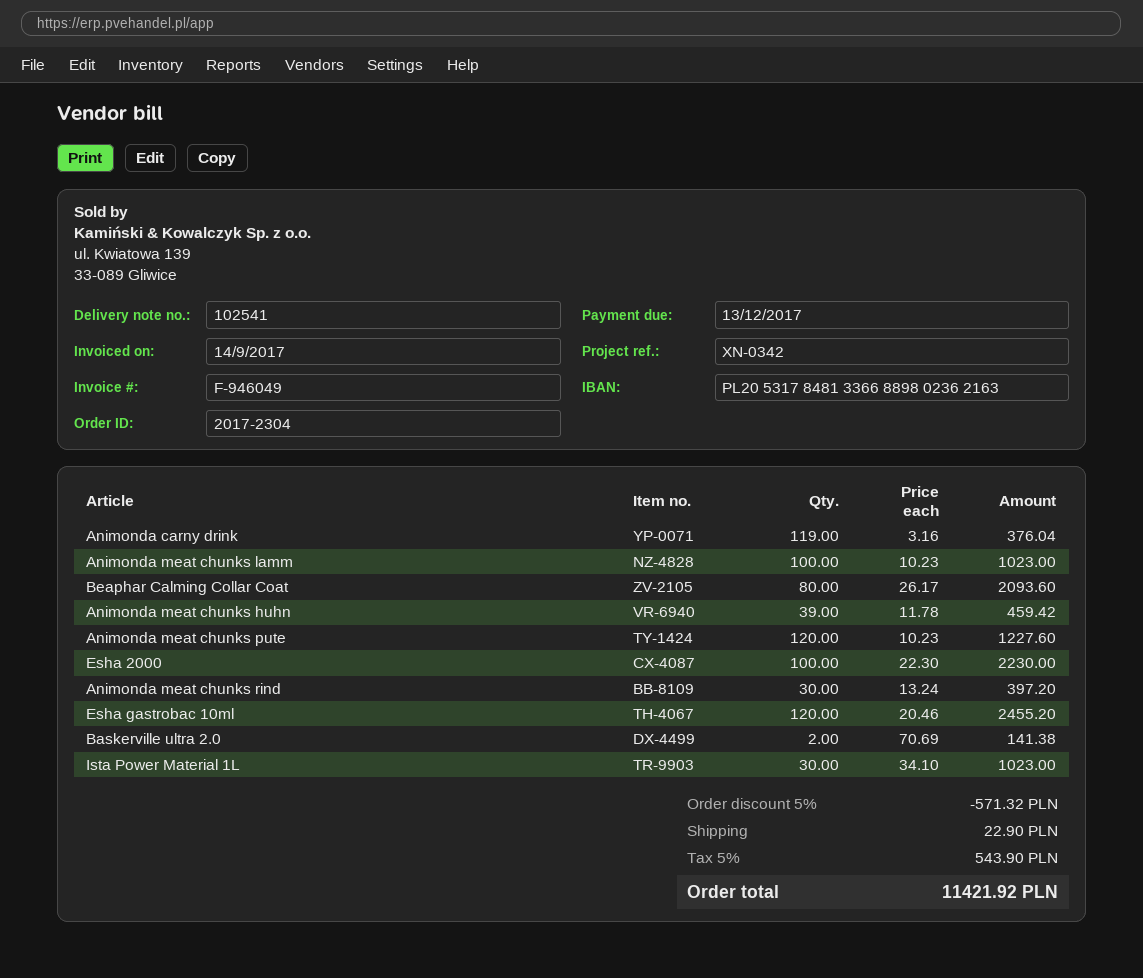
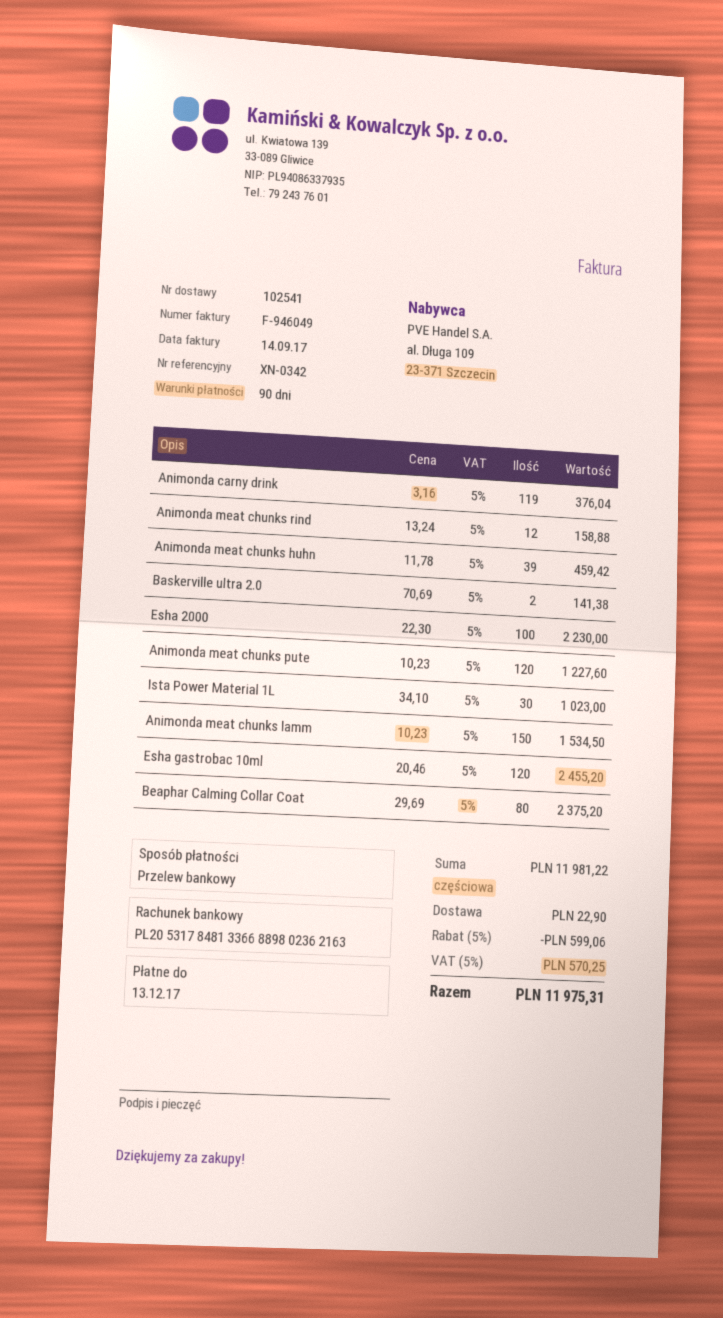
Animonda meat chunks lamm: 100 x 10.23 = 1023.00 -> 150 x 10.23 = 1534.50
Beaphar Calming Collar Coat: 80 x 26.17 = 2093.60 -> 80 x 29.69 = 2375.20
Animonda meat chunks rind: 30 x 13.24 = 397.20 -> 12 x 13.24 = 158.88
discount: 5% = 571.32 -> 5% = 599.06
tax: 5% = 543.90 -> 5% = 570.25
total: 11421.92 -> 11975.31

